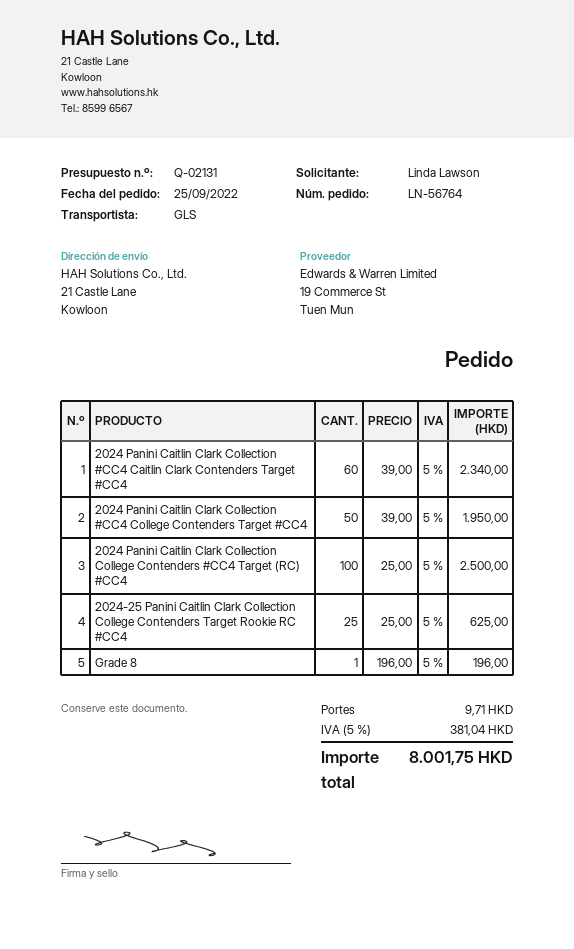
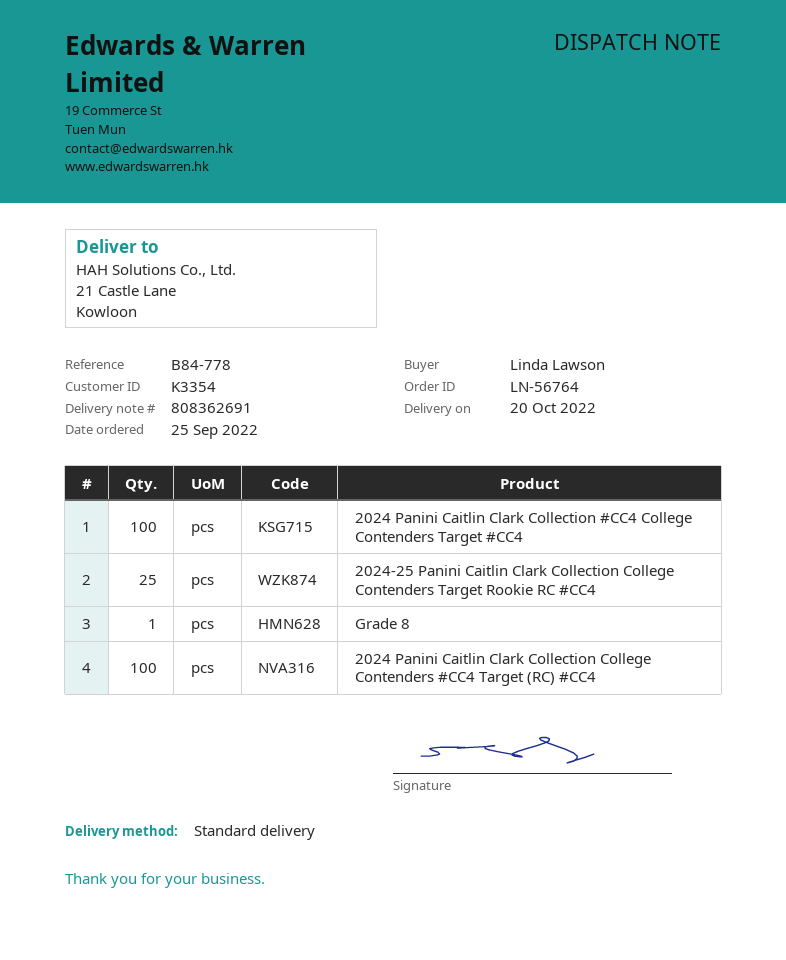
shipping method: GLS -> standard
2024 Panini Caitlin Clark Collection #CC4 Caitlin Clark Contenders Target #CC4: 60 -> none
2024 Panini Caitlin Clark Collection #CC4 College Contenders Target #CC4: 50 -> 100

